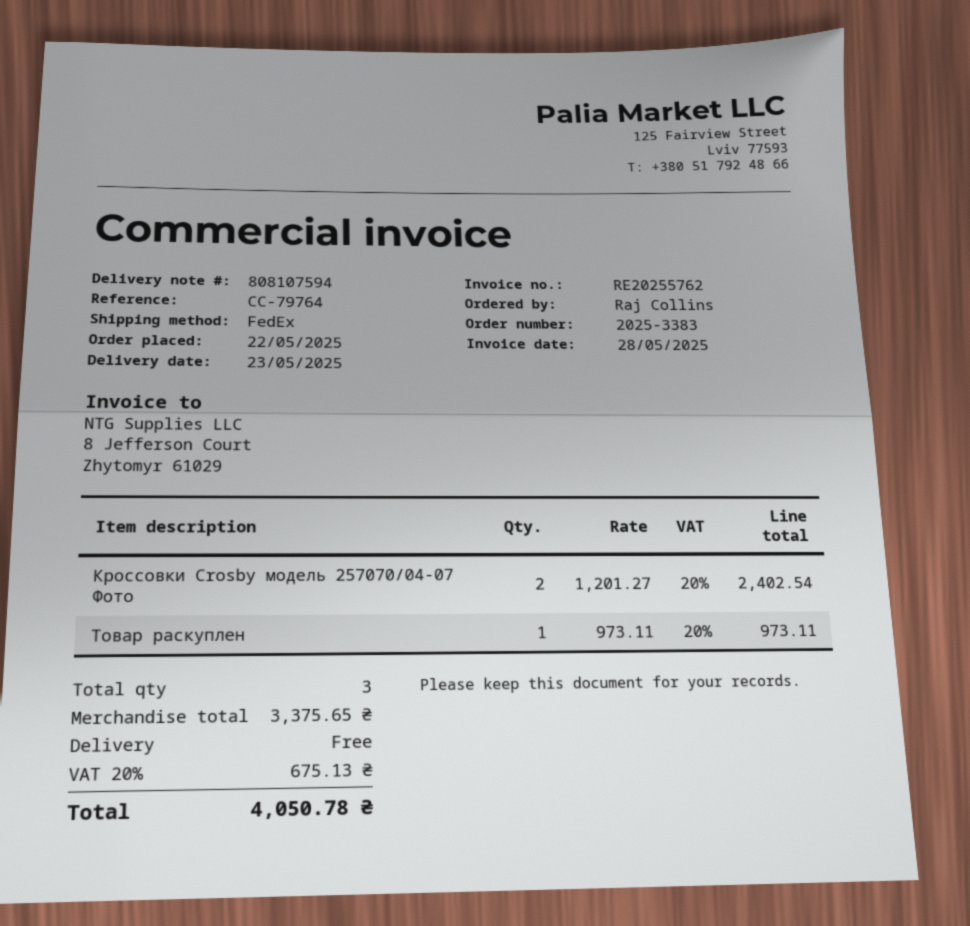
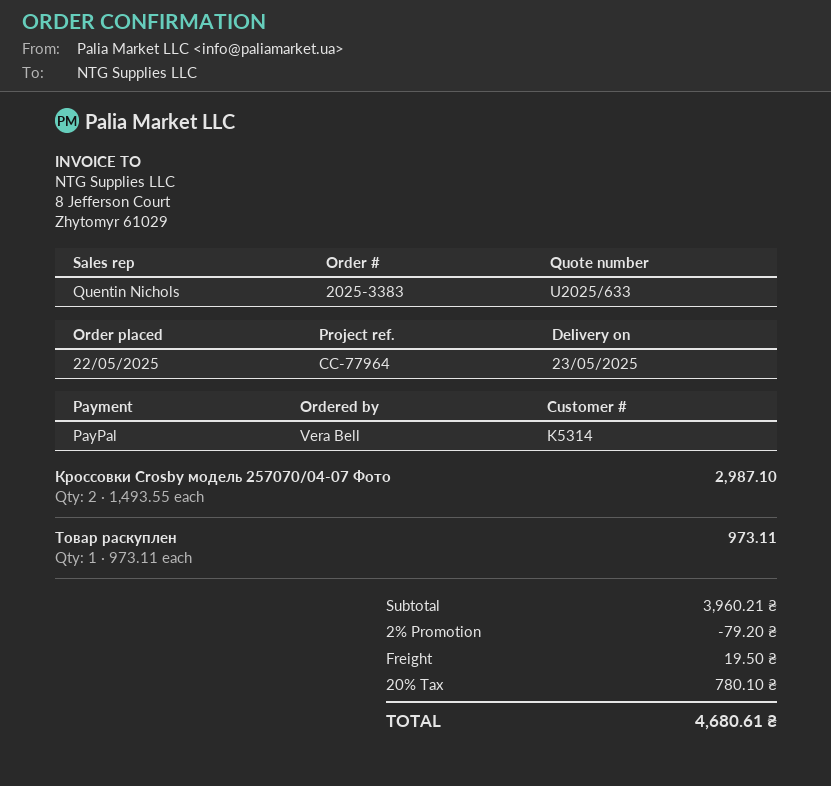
reference: CC-79764 -> CC-77964
ordered by: Raj Collins -> Vera Bell
Кроссовки Crosby модель 257070/04-07 Фото: 2 x 1201.27 = 2402.54 -> 2 x 1493.55 = 2987.10
subtotal: 3375.65 -> 3960.21
discount: none -> 2% = 79.20
shipping: 0.00 -> 19.50
tax: 20% = 675.13 -> 20% = 780.10
total: 4050.78 -> 4680.61

